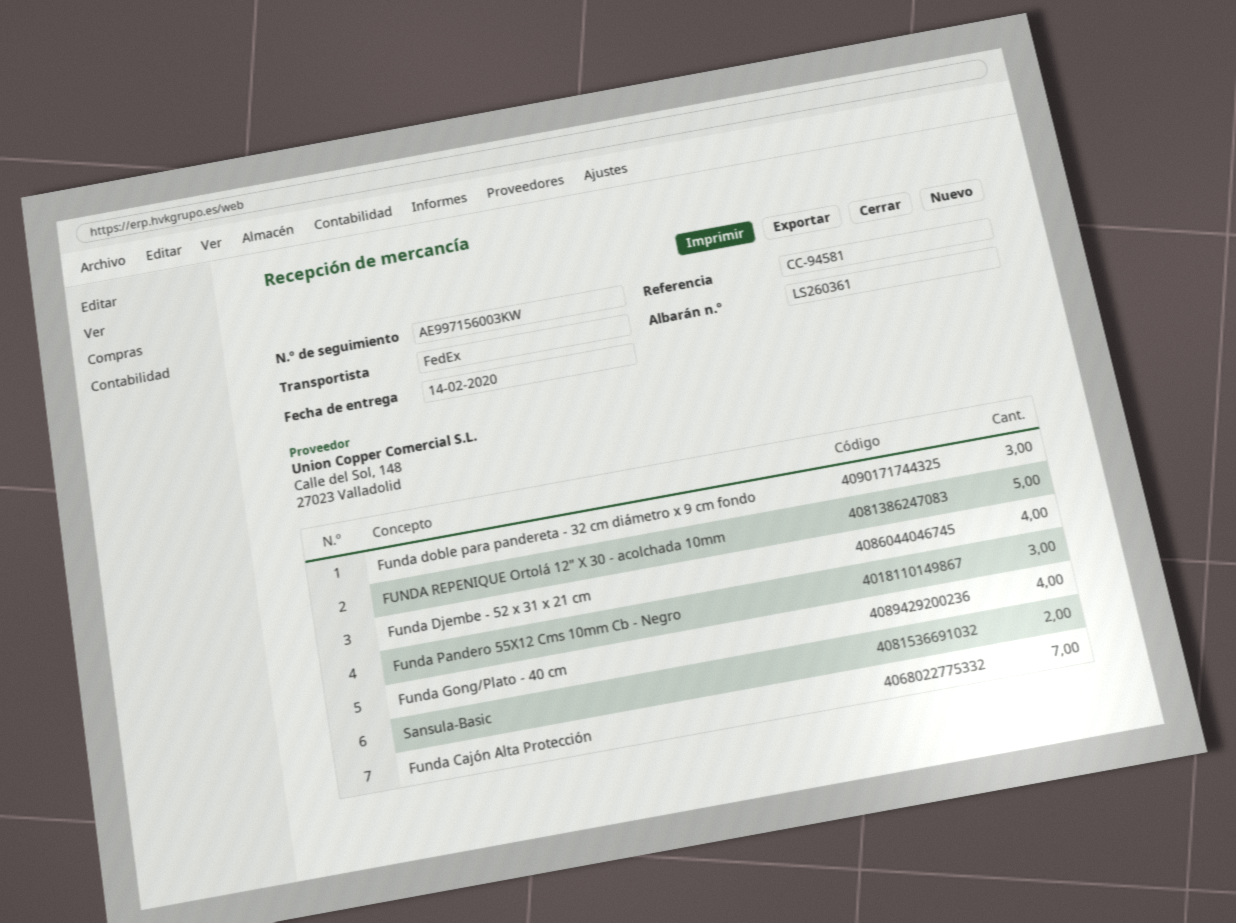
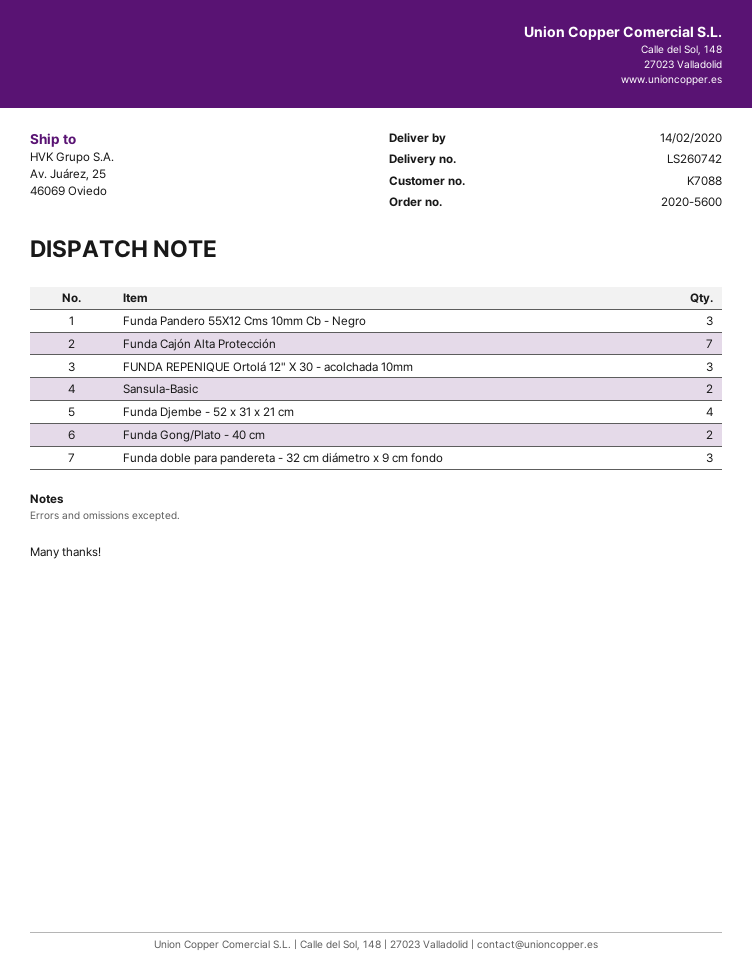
delivery note number: LS260361 -> LS260742
FUNDA REPENIQUE Ortolá 12" X 30 - acolchada 10mm: 5 -> 3
Funda Gong/Plato - 40 cm: 4 -> 2

